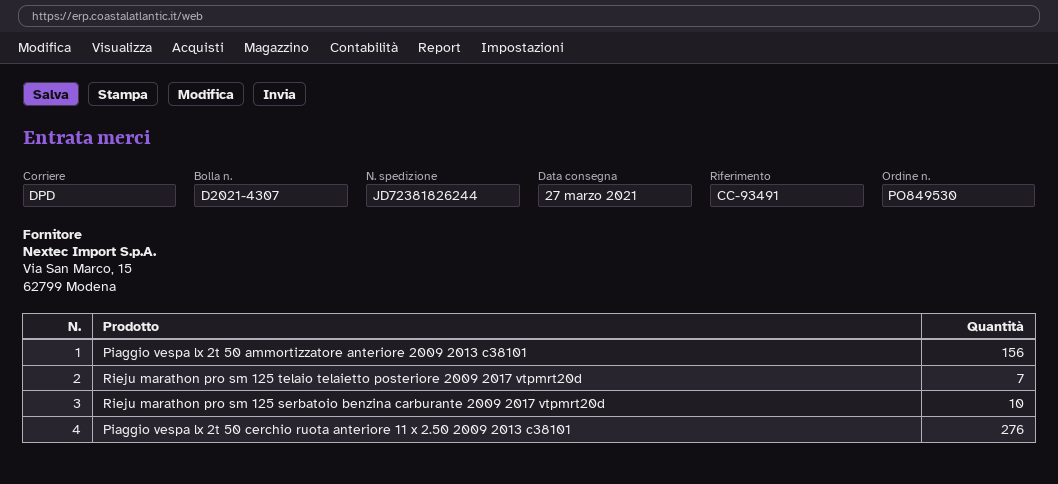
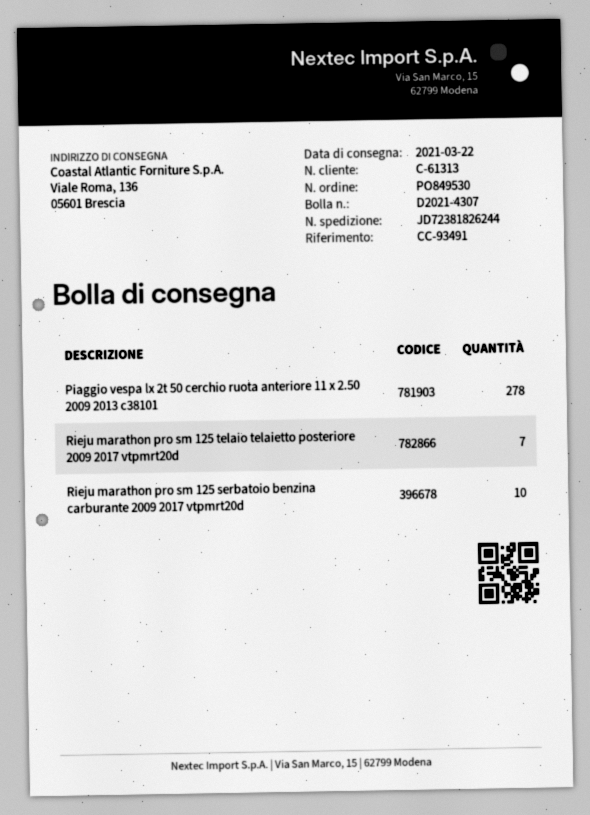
delivery date: 2021-03-27 -> 2021-03-22
Piaggio vespa lx 2t 50 ammortizzatore anteriore 2009 2013 c38101: 156 -> none
Piaggio vespa lx 2t 50 cerchio ruota anteriore 11 x 2.50 2009 2013 c38101: 276 -> 278

